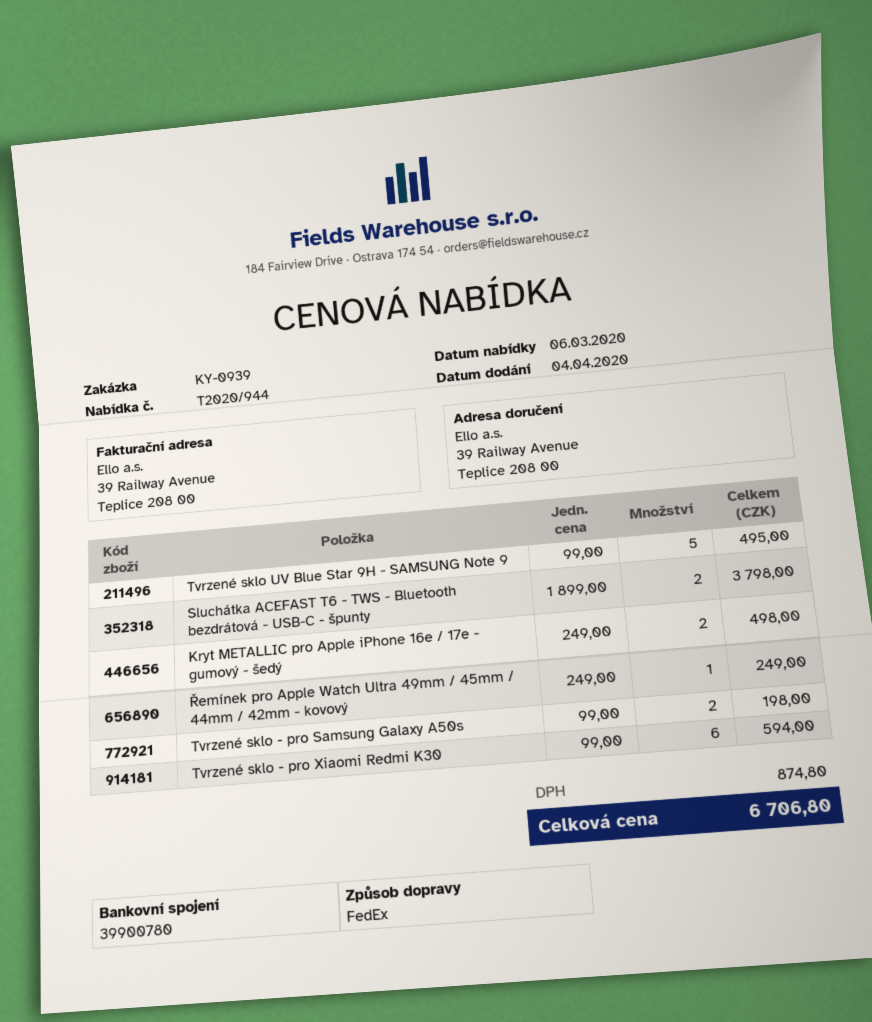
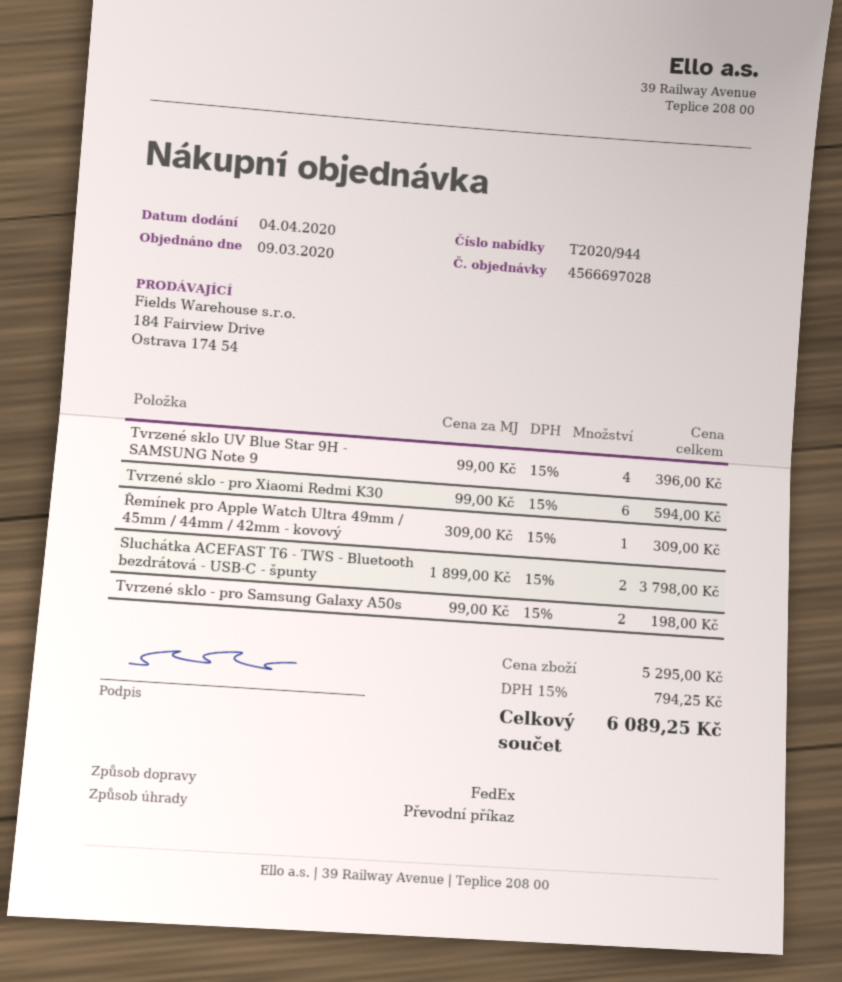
Tvrzené sklo UV Blue Star 9H - SAMSUNG Note 9: 5 x 99.00 = 495.00 -> 4 x 99.00 = 396.00
Kryt METALLIC pro Apple iPhone 16e / 17e - gumový - šedý: 2 x 249.00 = 498.00 -> none
Řemínek pro Apple Watch Ultra 49mm / 45mm / 44mm / 42mm - kovový: 1 x 249.00 = 249.00 -> 1 x 309.00 = 309.00
tax: 874.80 -> 794.25
total: 6706.80 -> 6089.25

